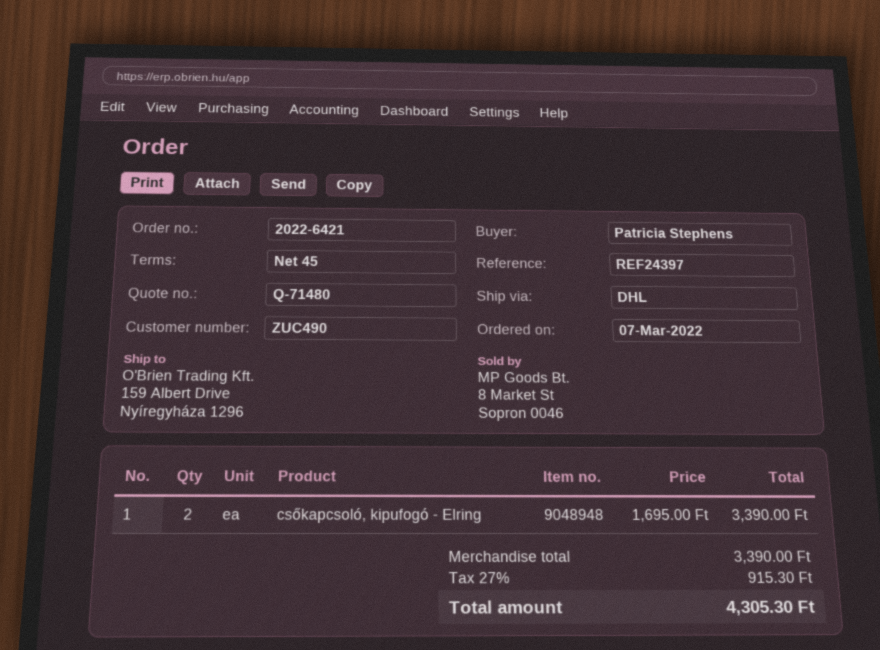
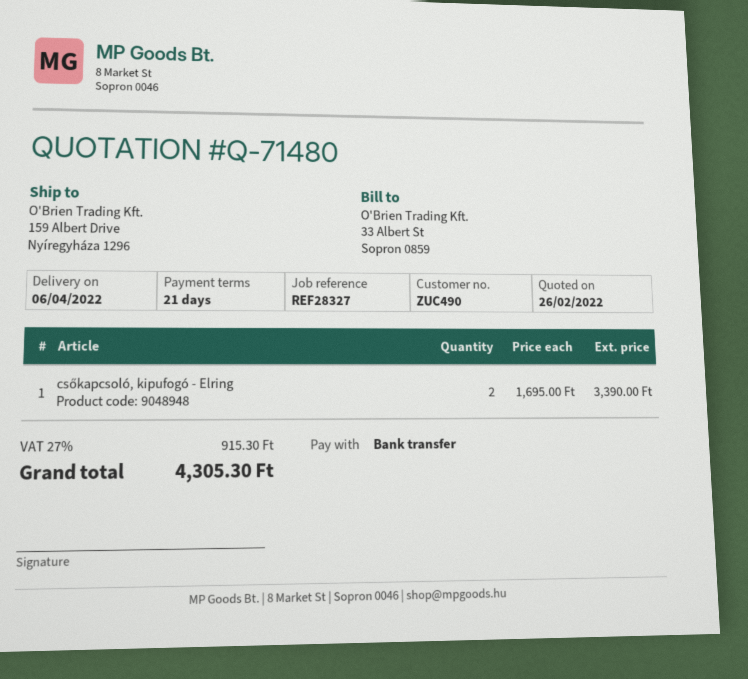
payment terms: 45 days -> 21 days
reference: REF24397 -> REF28327

